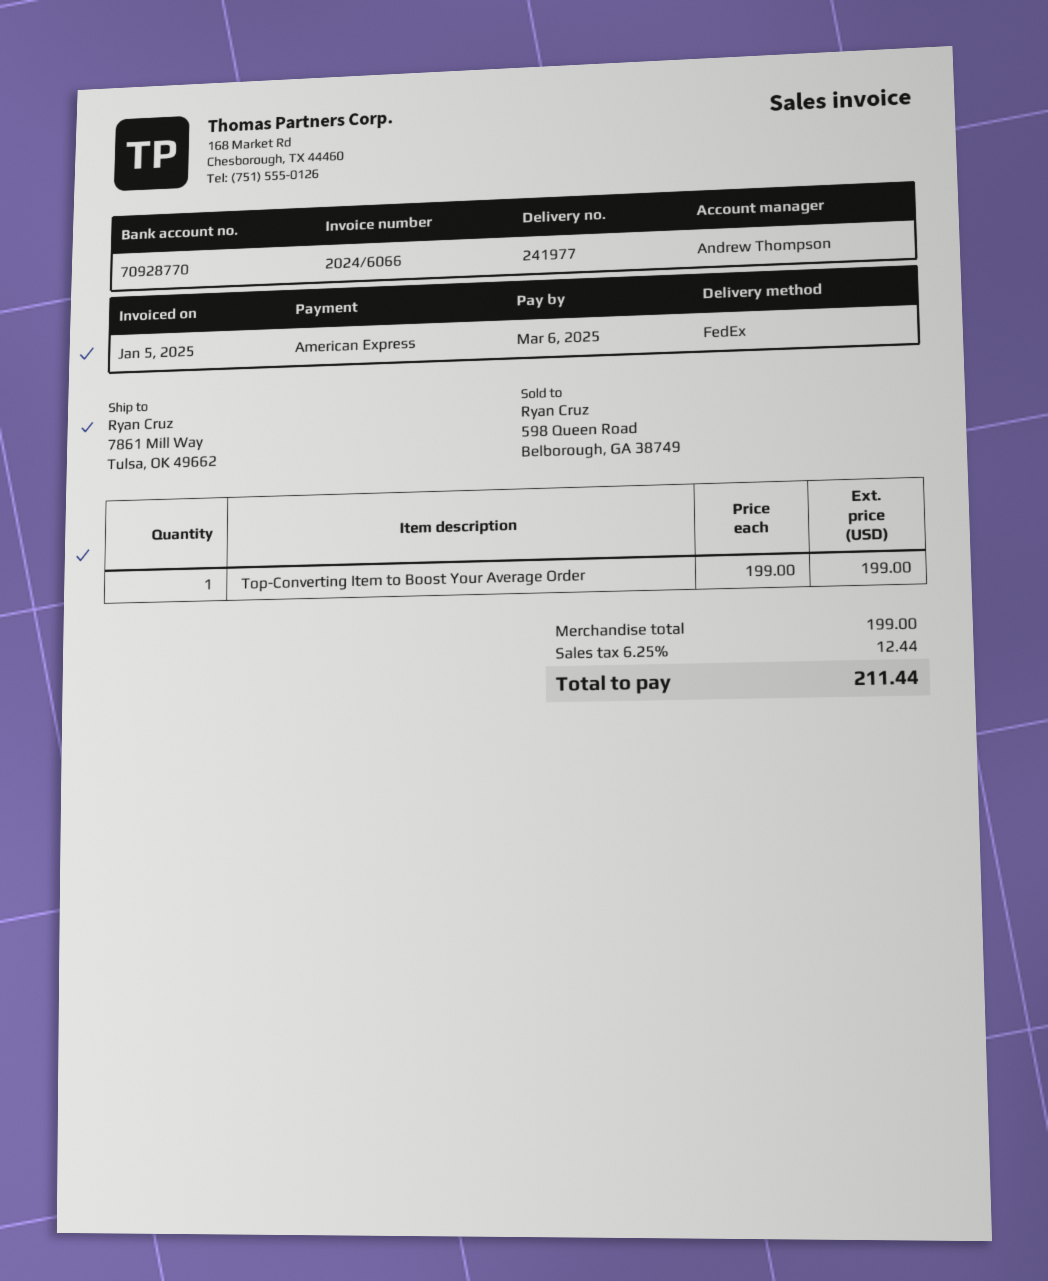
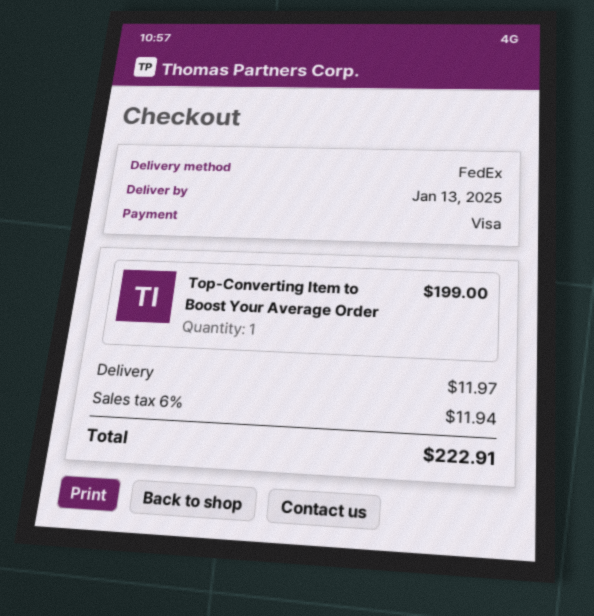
payment method: American Express -> Visa
shipping: none -> 11.97
tax: 6.25% = 12.44 -> 6% = 11.94
total: 211.44 -> 222.91

